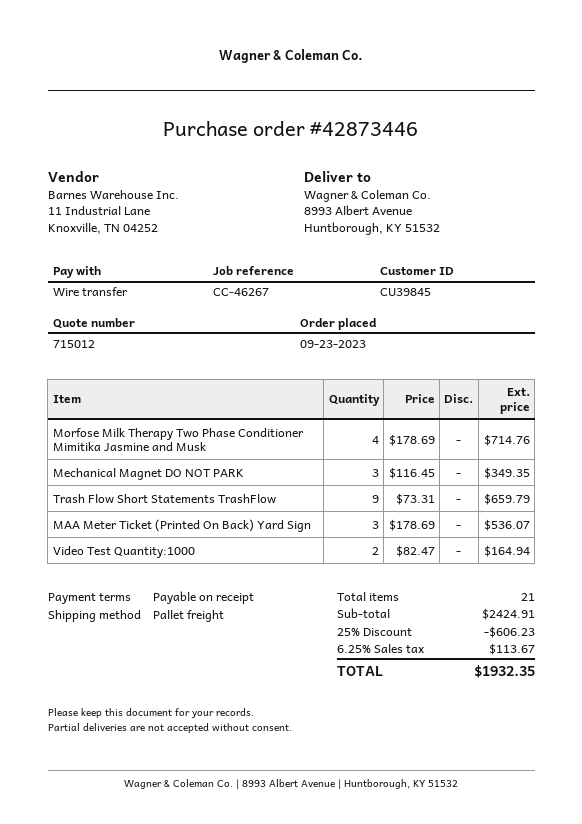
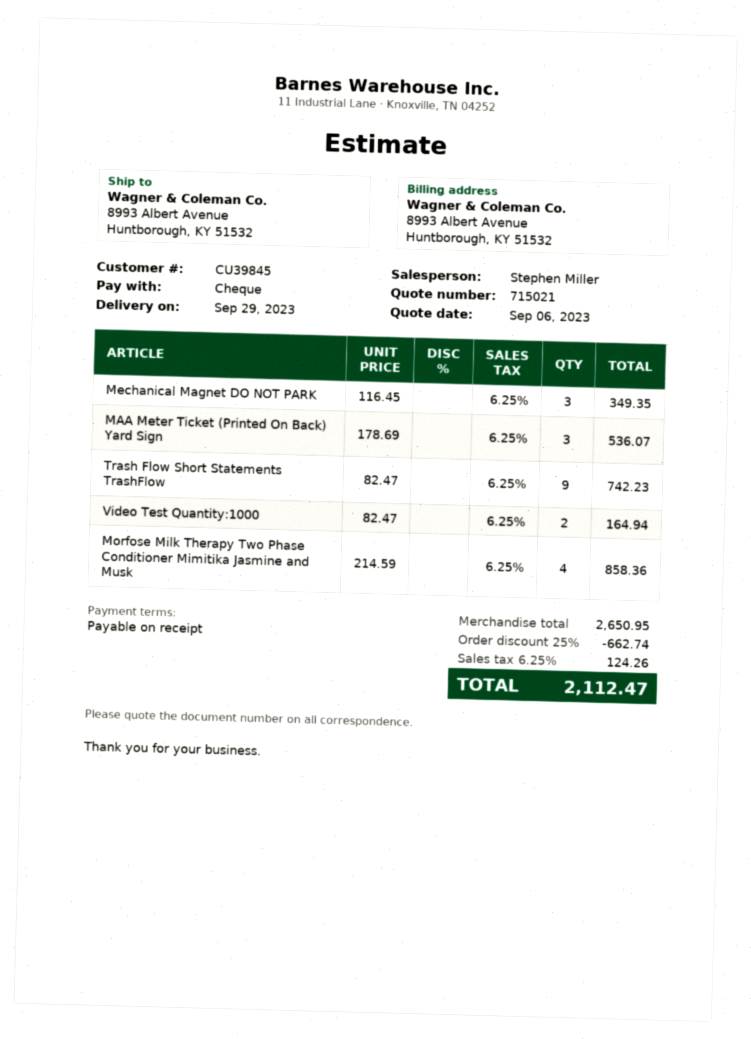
quote number: 715012 -> 715021
payment method: bank transfer -> cheque
Morfose Milk Therapy Two Phase Conditioner Mimitika Jasmine and Musk: 4 x 178.69 = 714.76 -> 4 x 214.59 = 858.36
Trash Flow Short Statements TrashFlow: 9 x 73.31 = 659.79 -> 9 x 82.47 = 742.23
subtotal: 2424.91 -> 2650.95
discount: 25% = 606.23 -> 25% = 662.74
tax: 6.25% = 113.67 -> 6.25% = 124.26
total: 1932.35 -> 2112.47

